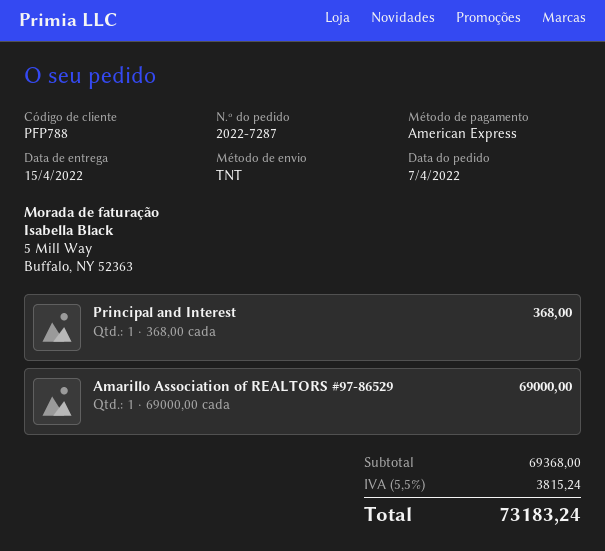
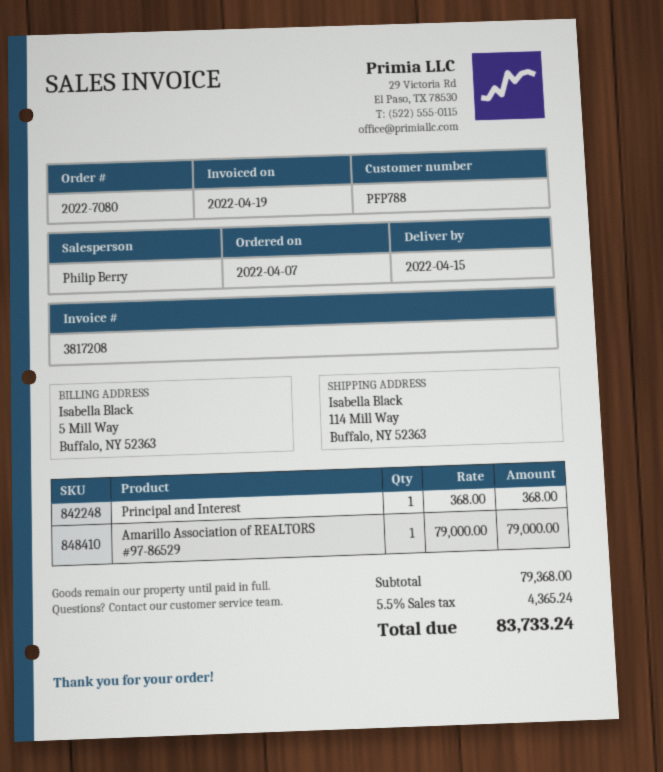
order number: 2022-7287 -> 2022-7080
Amarillo Association of REALTORS #97-86529: 1 x 69000.00 = 69000.00 -> 1 x 79000.00 = 79000.00
subtotal: 69368.00 -> 79368.00
tax: 5.5% = 3815.24 -> 5.5% = 4365.24
total: 73183.24 -> 83733.24

